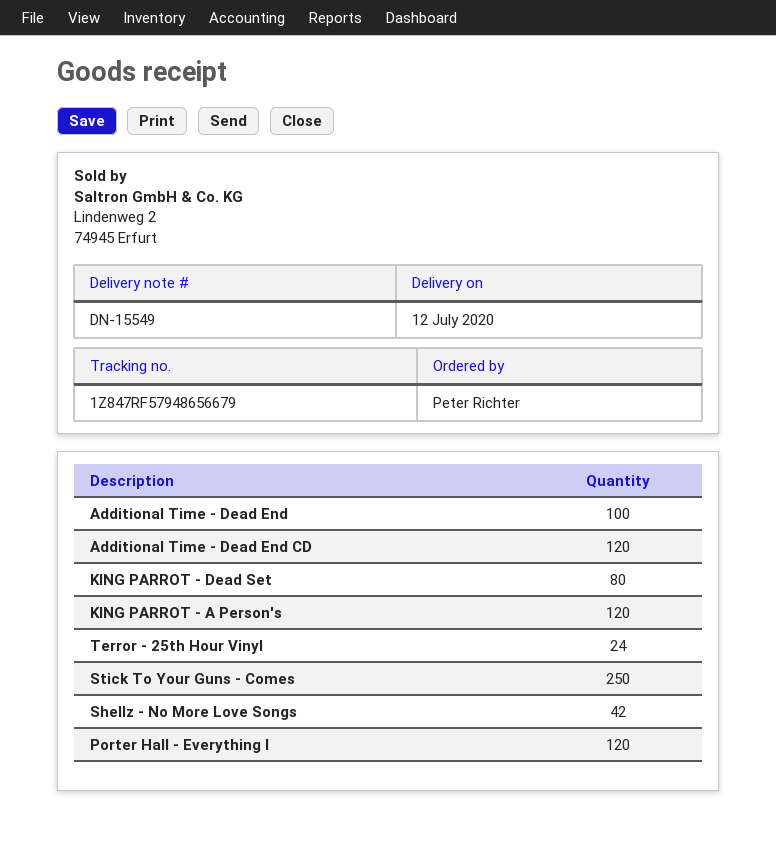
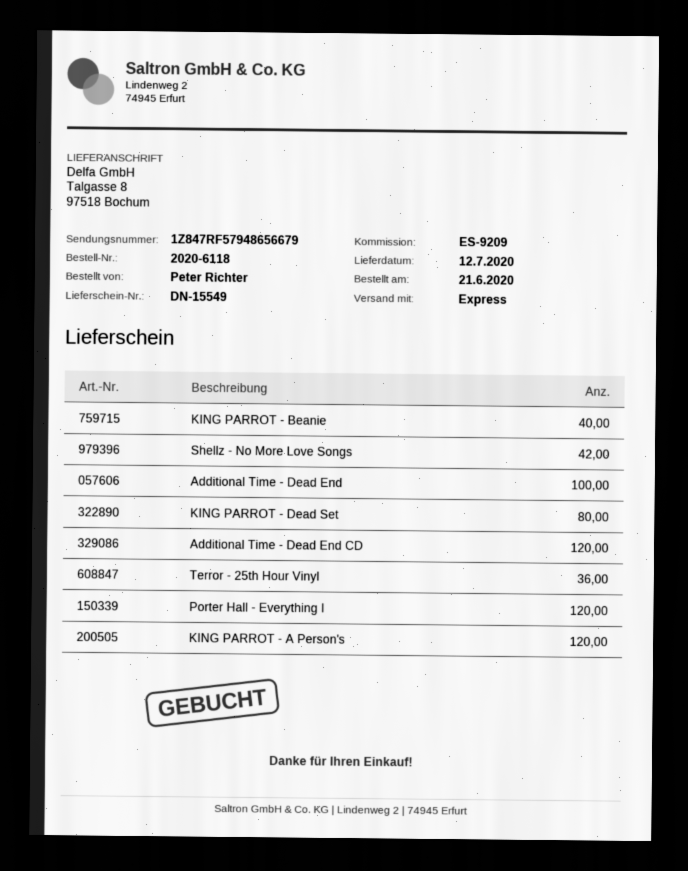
Terror - 25th Hour Vinyl: 24 -> 36
Stick To Your Guns - Comes: 250 -> none
KING PARROT - Beanie: none -> 40

